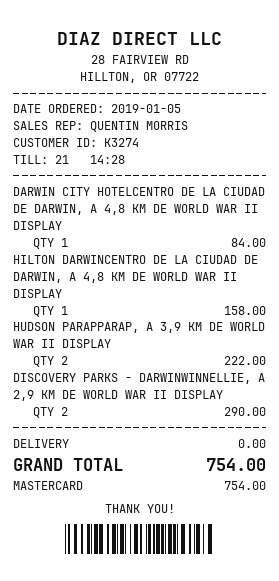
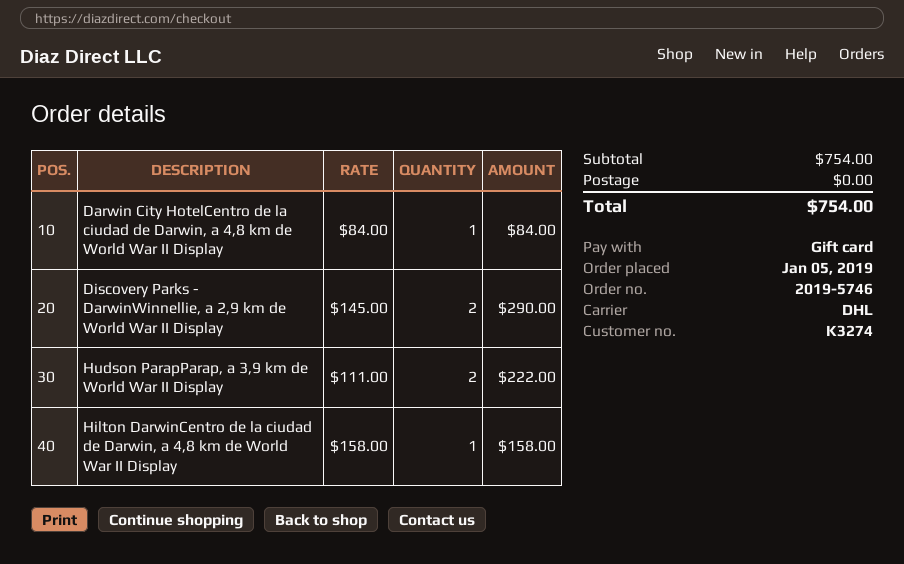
payment method: Mastercard -> gift card

